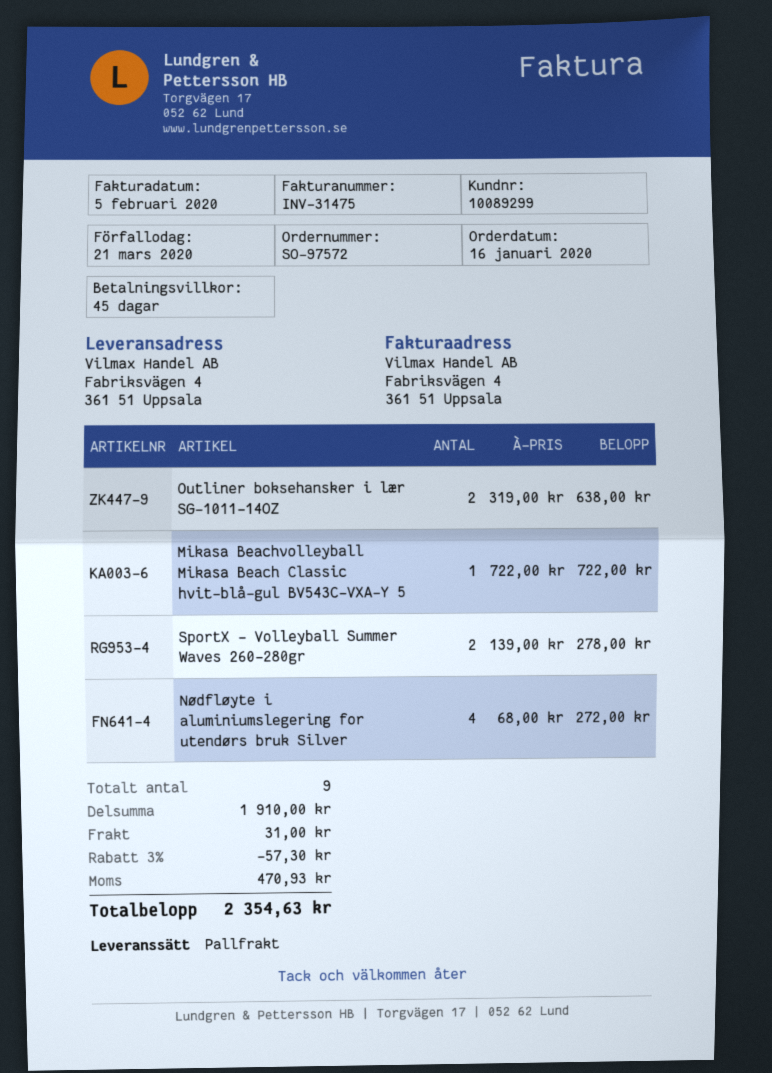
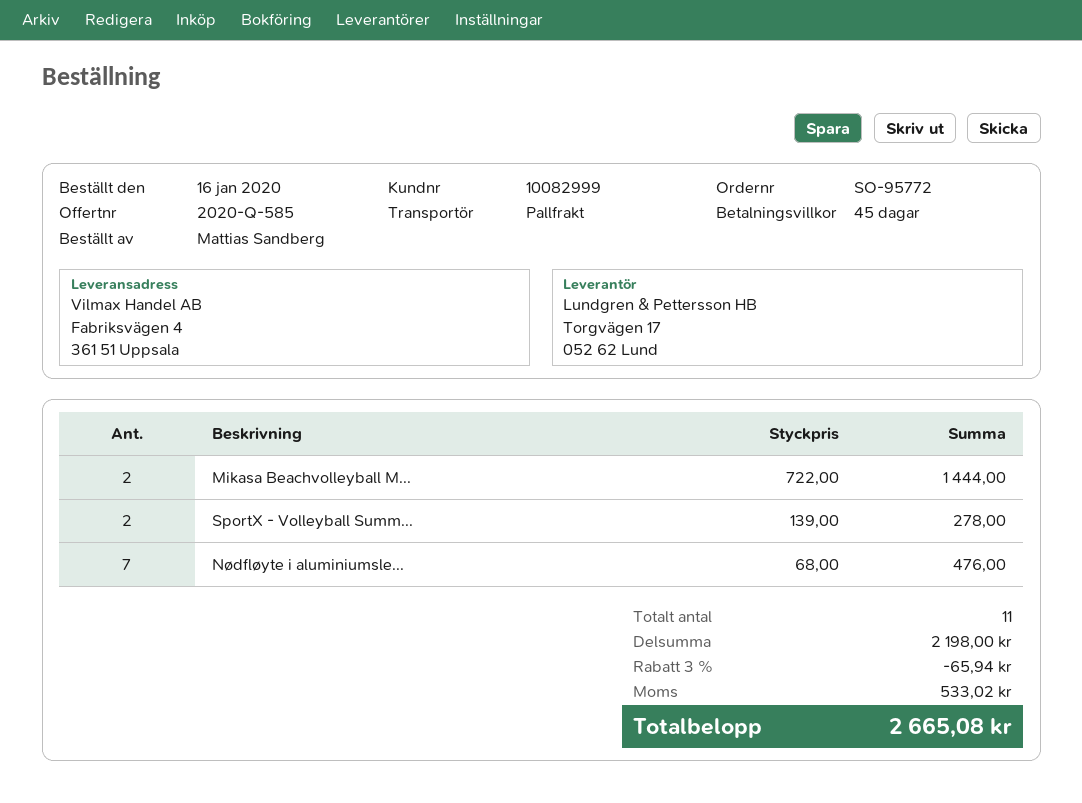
order number: SO-97572 -> SO-95772
customer number: 10089299 -> 10082999
Outliner boksehansker i lær SG-1011-14OZ: 2 x 319.00 = 638.00 -> none
Mikasa Beachvolleyball Mikasa Beach Classic hvit-blå-gul BV543C-VXA-Y 5: 1 x 722.00 = 722.00 -> 2 x 722.00 = 1444.00
Nødfløyte i aluminiumslegering for utendørs bruk Silver: 4 x 68.00 = 272.00 -> 7 x 68.00 = 476.00
total quantity: 9 -> 11
subtotal: 1910.00 -> 2198.00
discount: 3% = 57.30 -> 3% = 65.94
shipping: 31.00 -> none
tax: 470.93 -> 533.02
total: 2354.63 -> 2665.08

